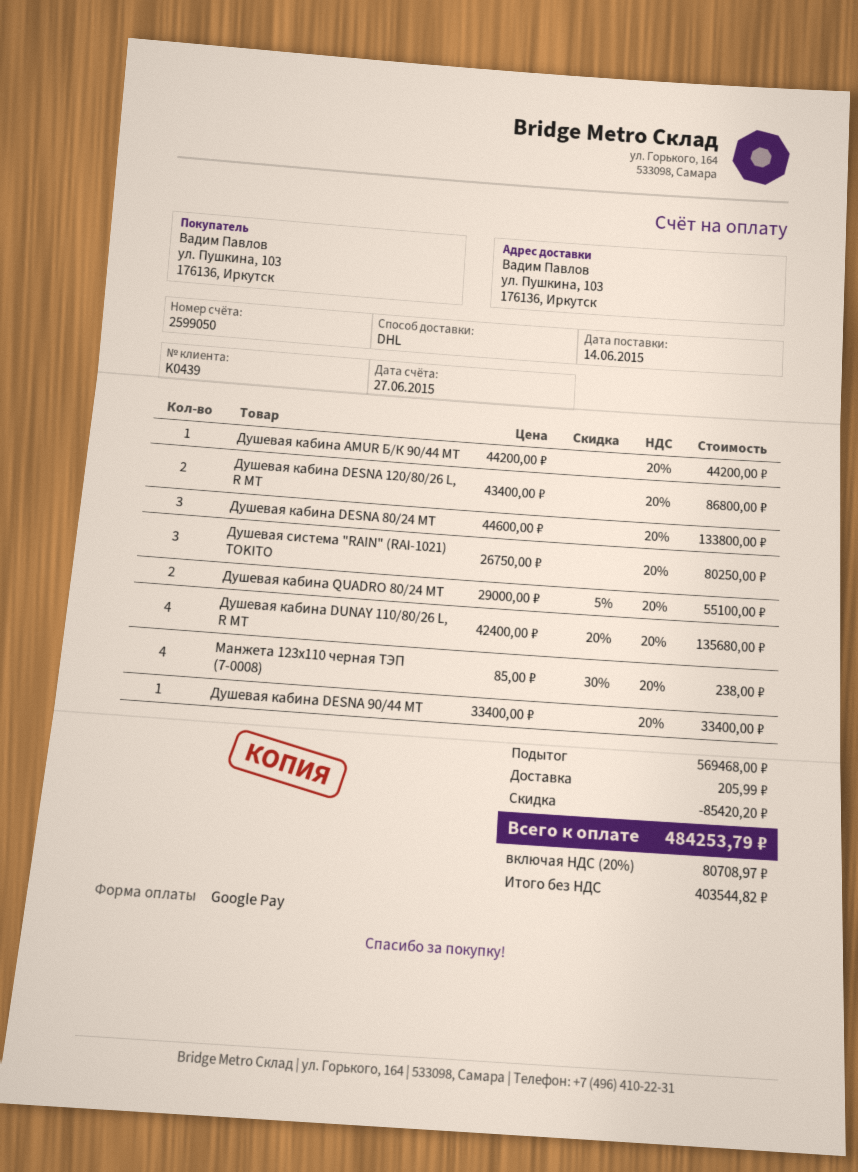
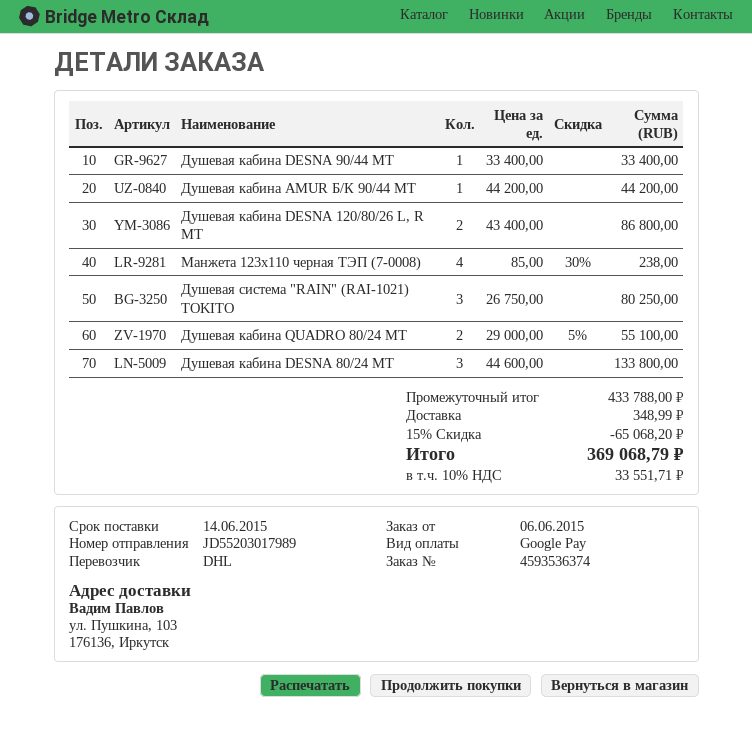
Душевая кабина DUNAY 110/80/26 L, R МТ: 4 x 42400.00 - 20% = 135680.00 -> none
subtotal: 569468.00 -> 433788.00
discount: 85420.20 -> 65068.20
shipping: 205.99 -> 348.99
tax: 20% = 80708.97 -> 10% = 33551.71
total: 484253.79 -> 369068.79

